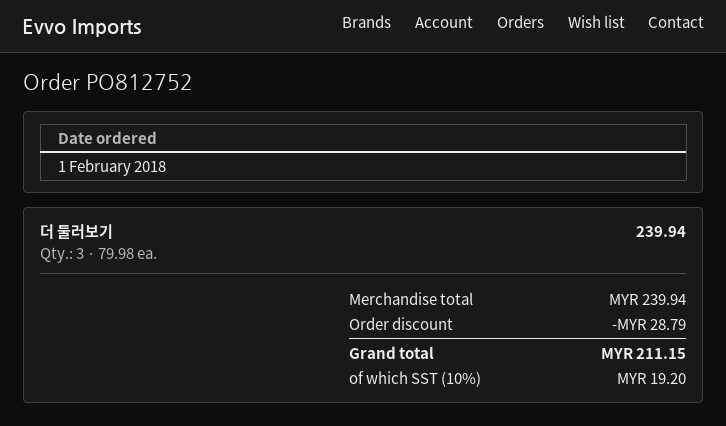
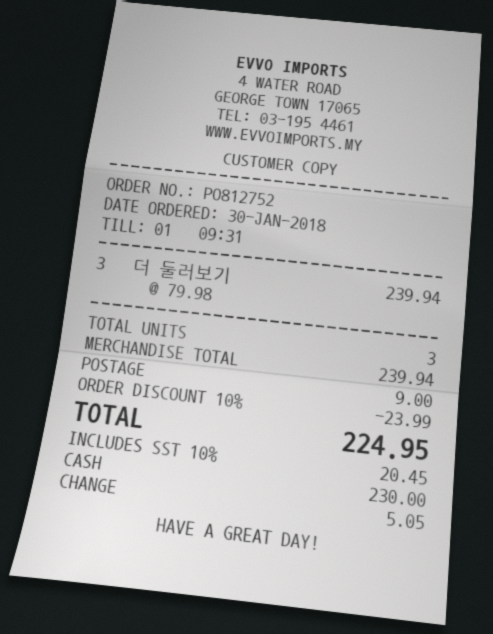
order date: 2018-02-01 -> 2018-01-30
discount: 28.79 -> 23.99
shipping: none -> 9.00
tax: 10% = 19.20 -> 10% = 20.45
total: 211.15 -> 224.95

